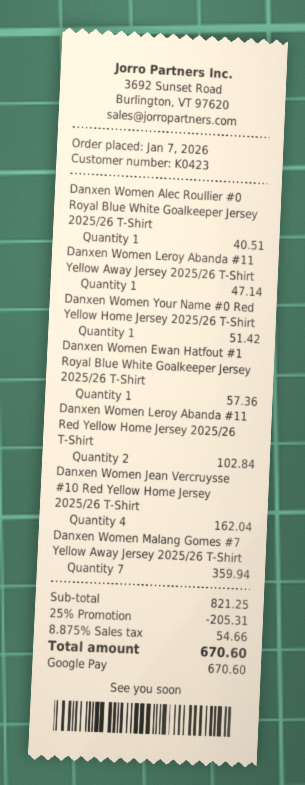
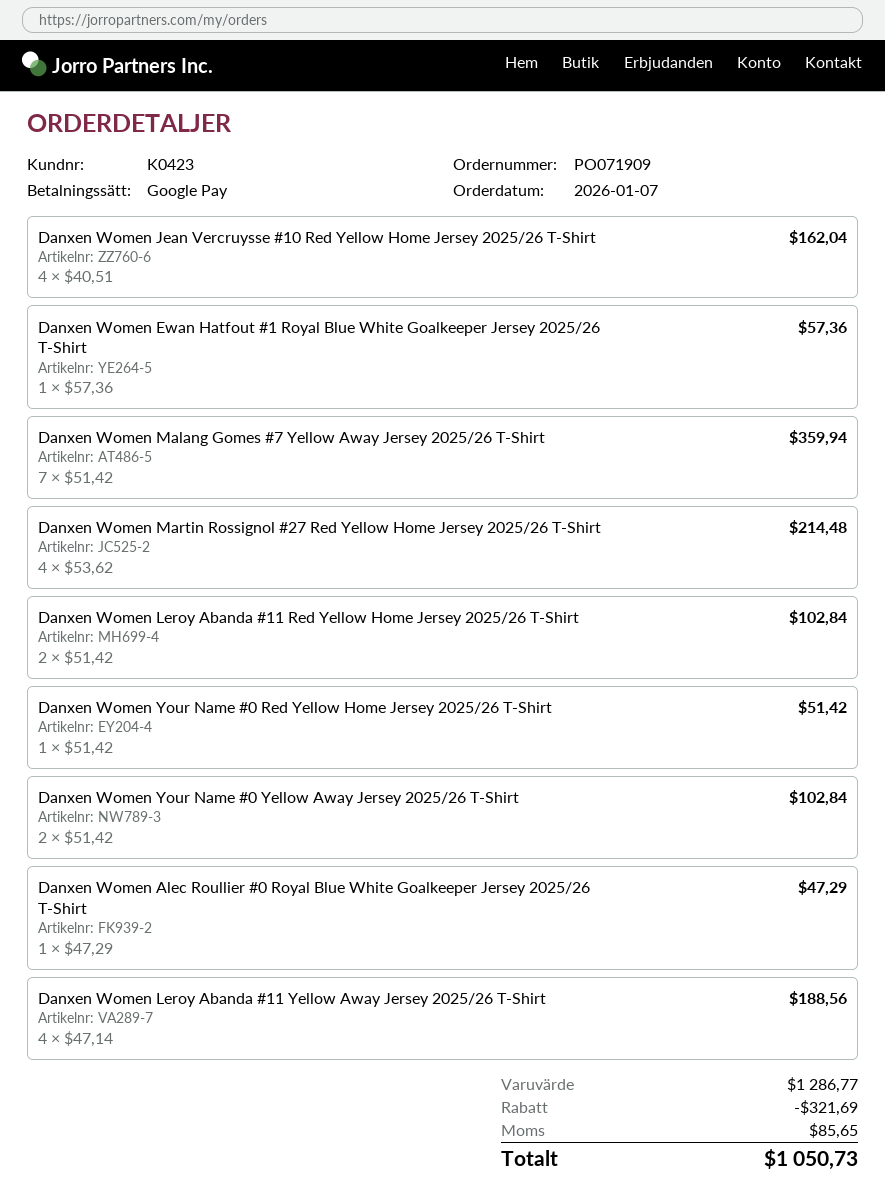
Danxen Women Alec Roullier #0 Royal Blue White Goalkeeper Jersey 2025/26 T-Shirt: 1 for 40.51 -> 1 for 47.29
Danxen Women Leroy Abanda #11 Yellow Away Jersey 2025/26 T-Shirt: 1 for 47.14 -> 4 for 188.56
Danxen Women Martin Rossignol #27 Red Yellow Home Jersey 2025/26 T-Shirt: none -> 4 for 214.48
Danxen Women Your Name #0 Yellow Away Jersey 2025/26 T-Shirt: none -> 2 for 102.84
subtotal: 821.25 -> 1286.77
discount: 205.31 -> 321.69
tax: 54.66 -> 85.65
total: 670.60 -> 1050.73

